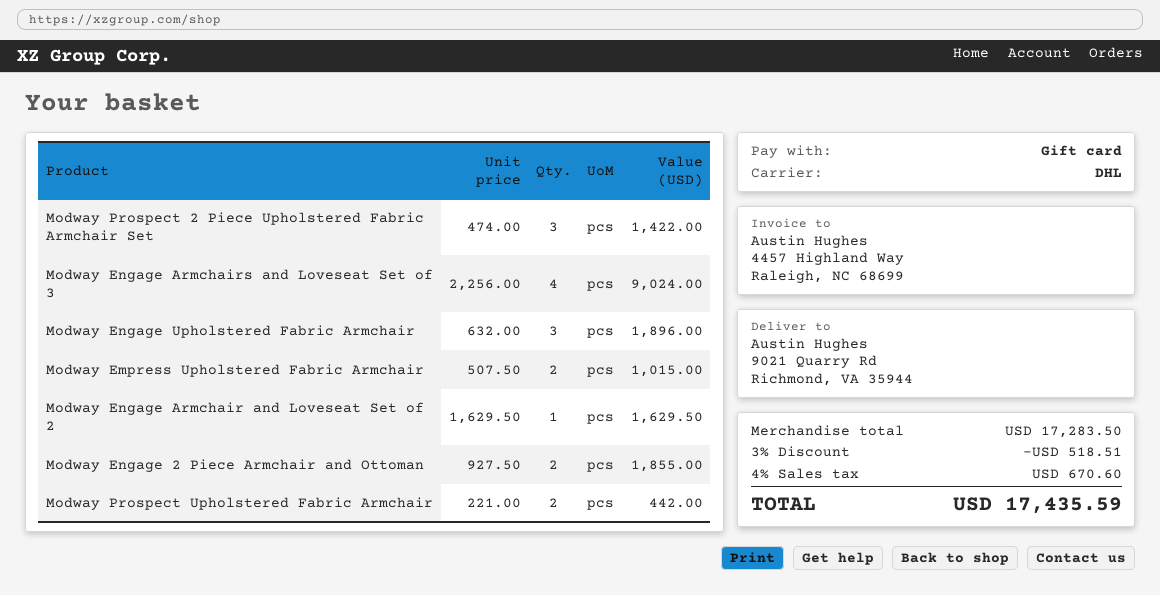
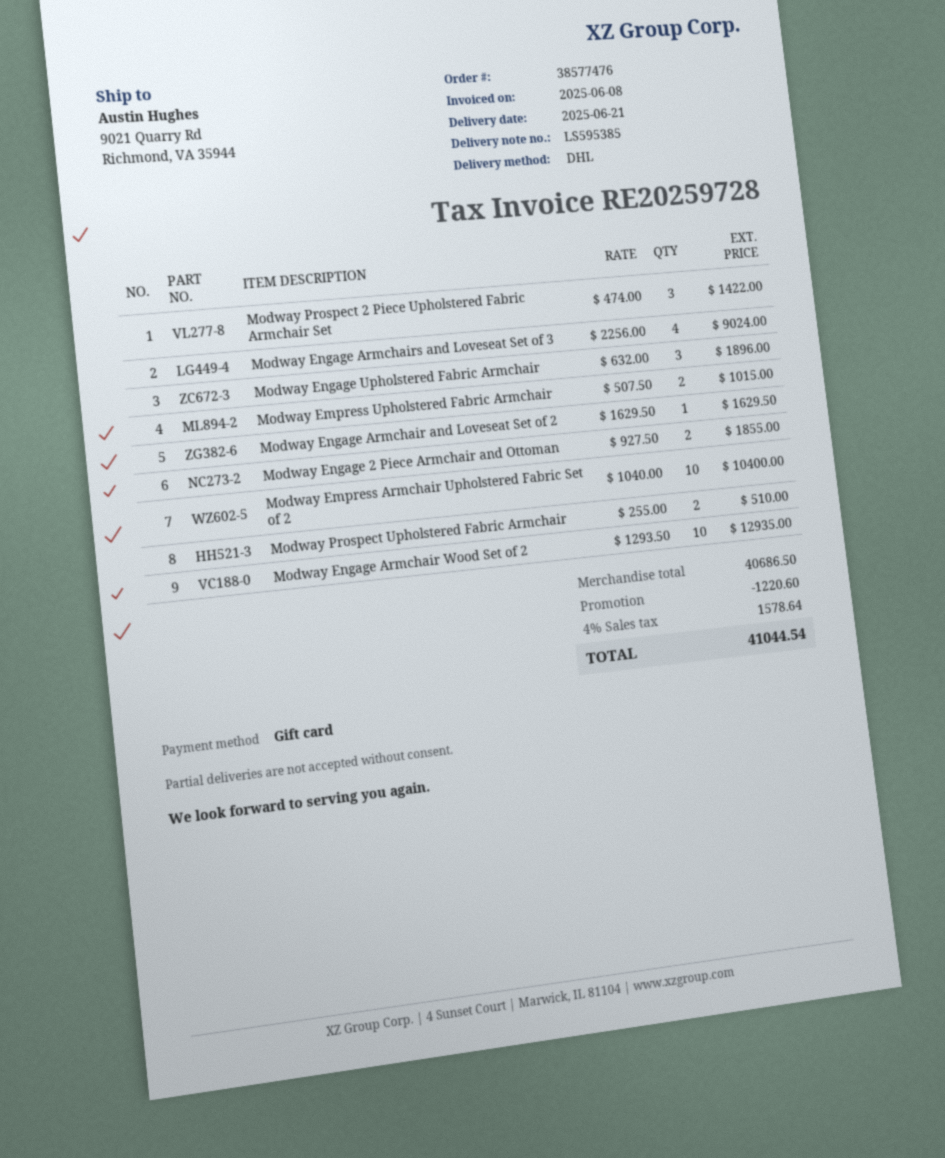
Modway Prospect Upholstered Fabric Armchair: 2 x 221.00 = 442.00 -> 2 x 255.00 = 510.00
Modway Empress Armchair Upholstered Fabric Set of 2: none -> 10 x 1040.00 = 10400.00
Modway Engage Armchair Wood Set of 2: none -> 10 x 1293.50 = 12935.00
subtotal: 17283.50 -> 40686.50
discount: 518.51 -> 1220.60
tax: 4% = 670.60 -> 4% = 1578.64
total: 17435.59 -> 41044.54

